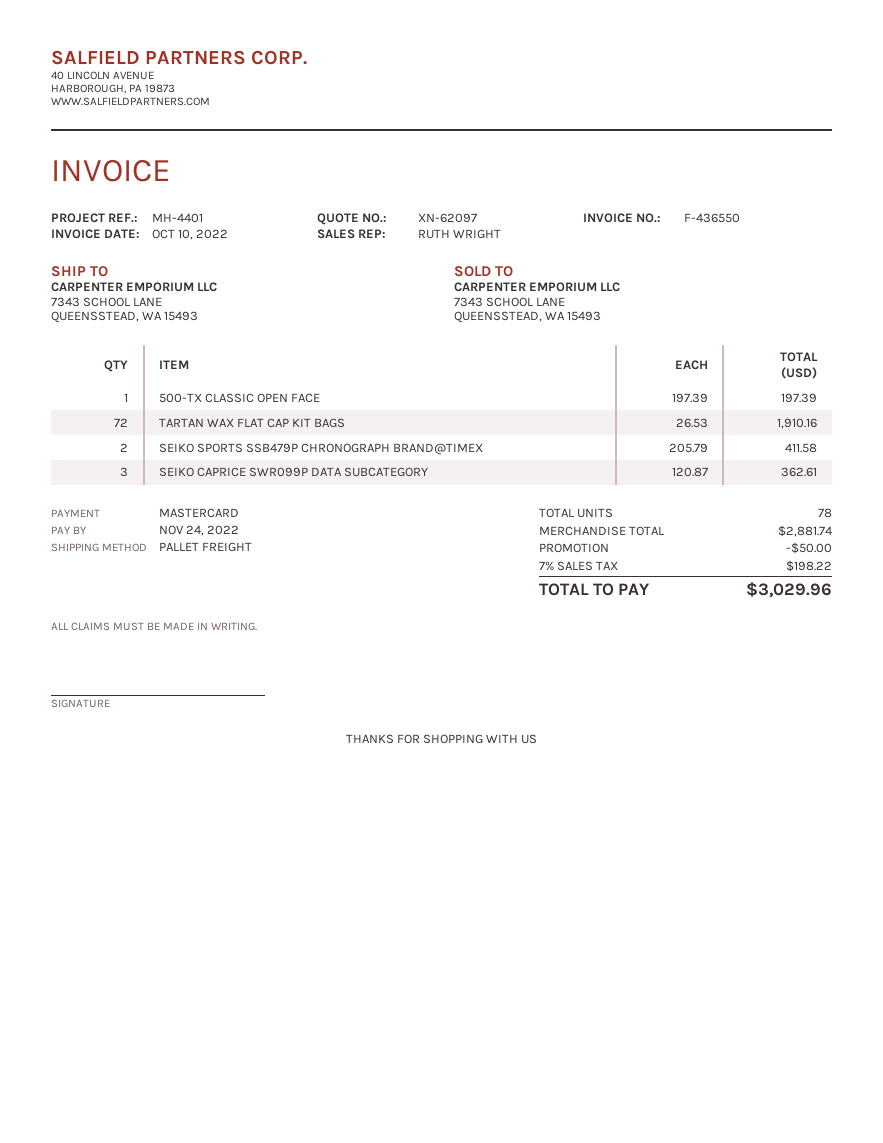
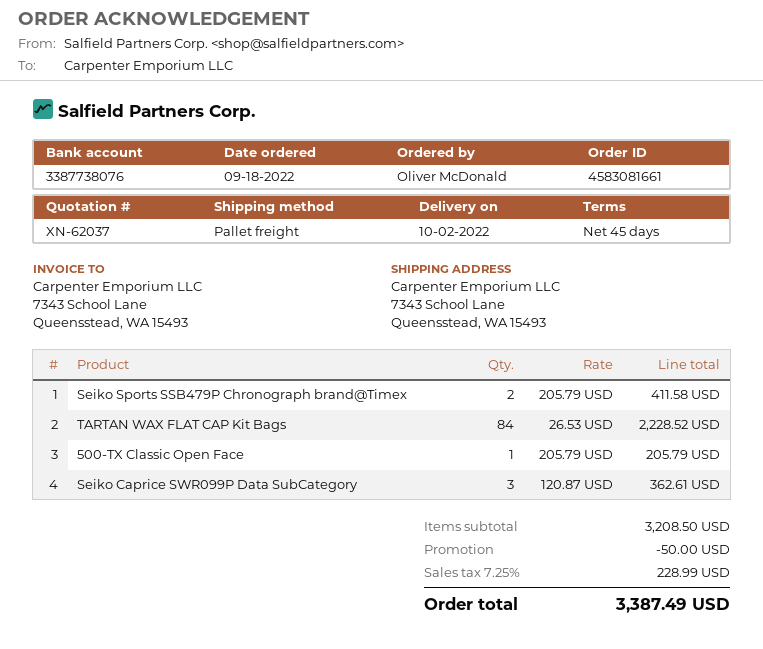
quote number: XN-62097 -> XN-62037
500-TX CLASSIC OPEN FACE: 1 x 197.39 = 197.39 -> 1 x 205.79 = 205.79
TARTAN WAX FLAT CAP KIT BAGS: 72 x 26.53 = 1910.16 -> 84 x 26.53 = 2228.52
subtotal: 2881.74 -> 3208.50
tax: 7% = 198.22 -> 7.25% = 228.99
total: 3029.96 -> 3387.49

